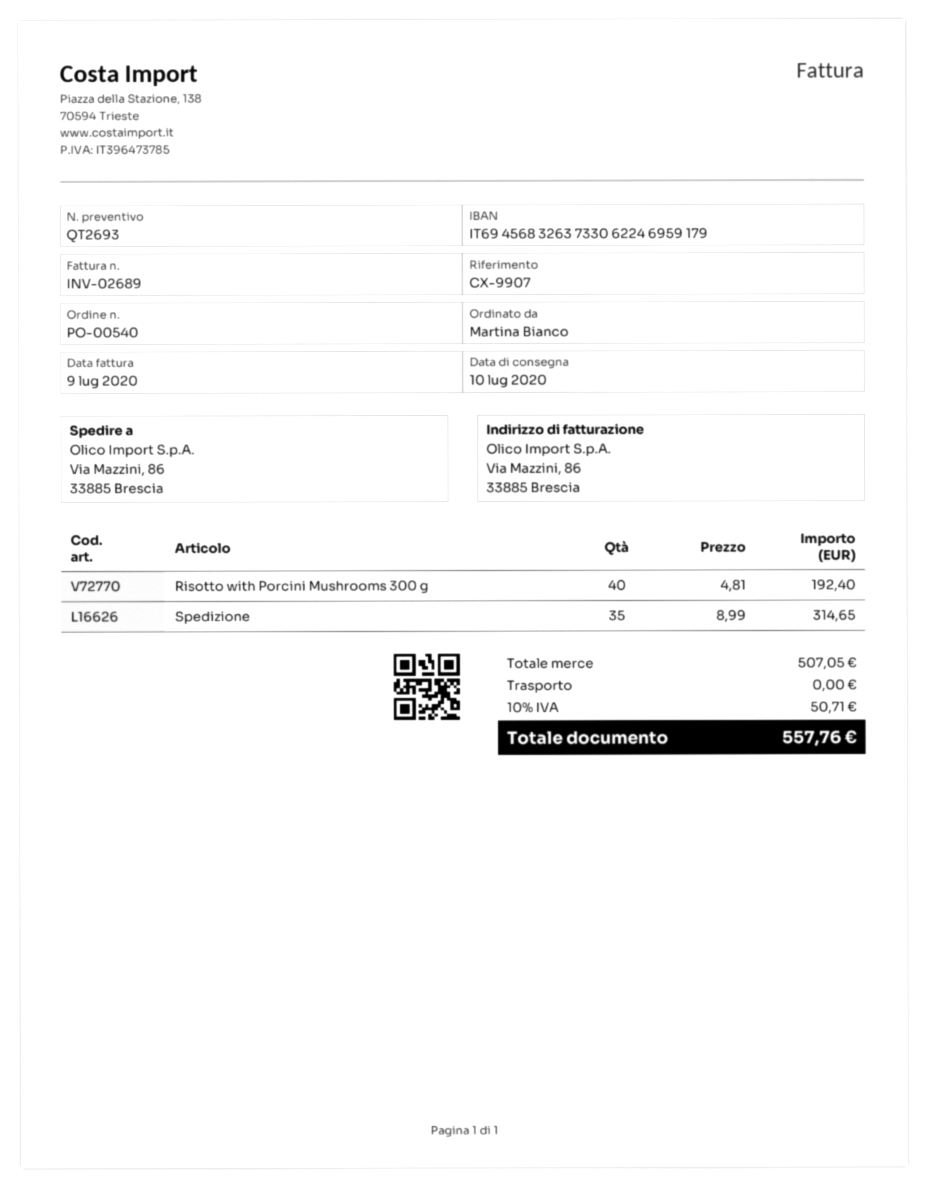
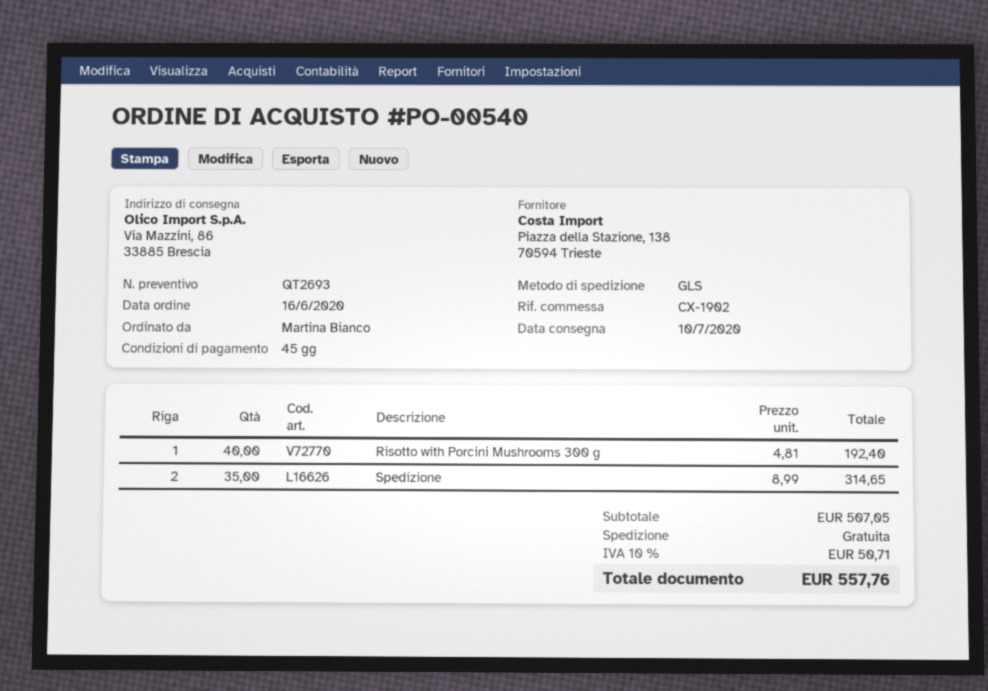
reference: CX-9907 -> CX-1902

